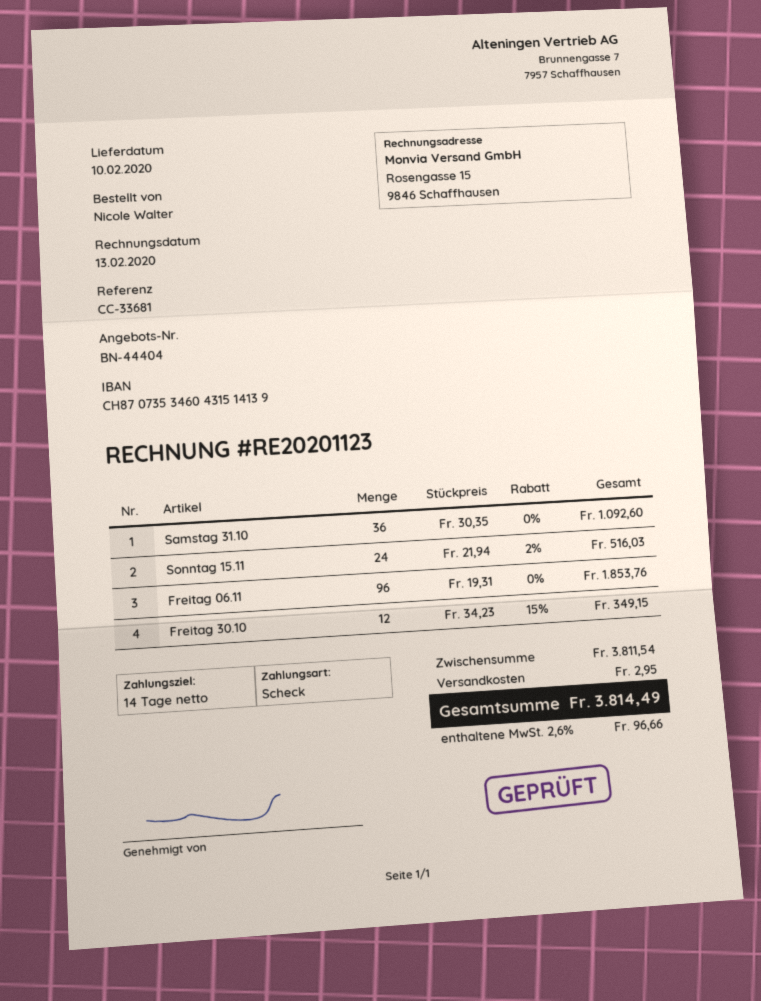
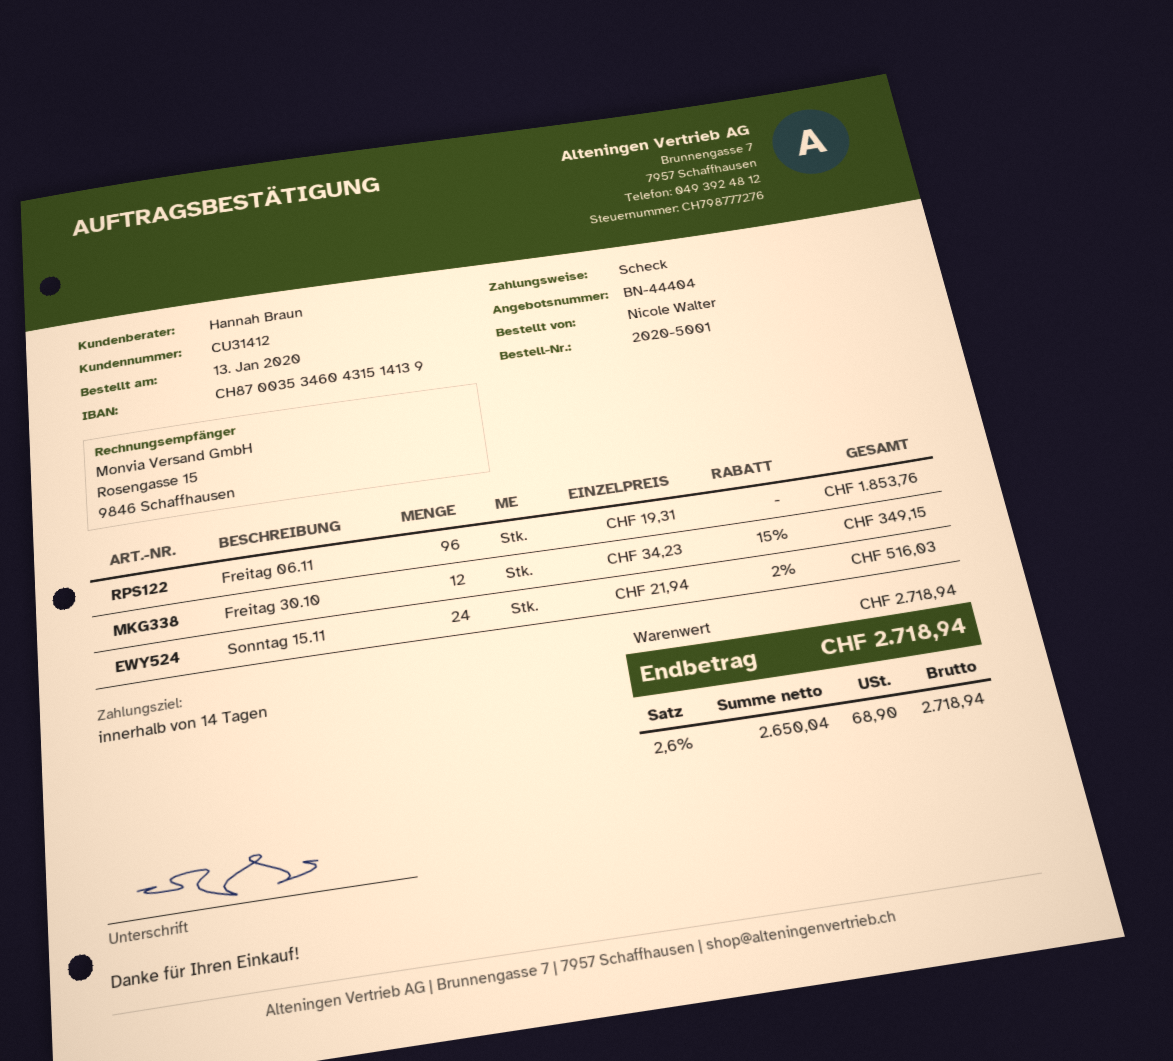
bank account: CH8707353460431514139 -> CH8700353460431514139
Samstag 31.10: 36 x 30.35 = 1092.60 -> none
subtotal: 3811.54 -> 2718.94
shipping: 2.95 -> none
tax: 2.6% = 96.66 -> 2.6% = 68.90
total: 3814.49 -> 2718.94

